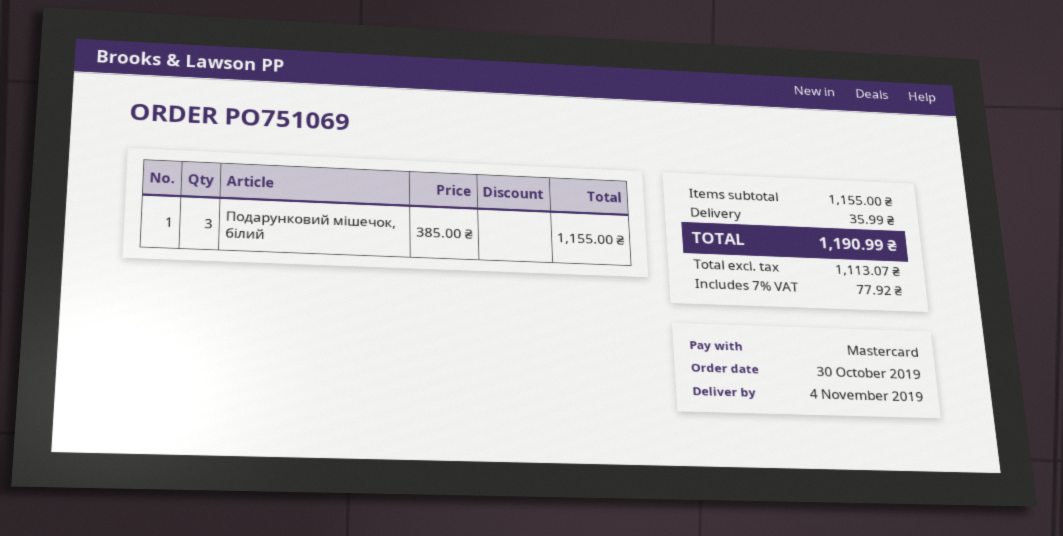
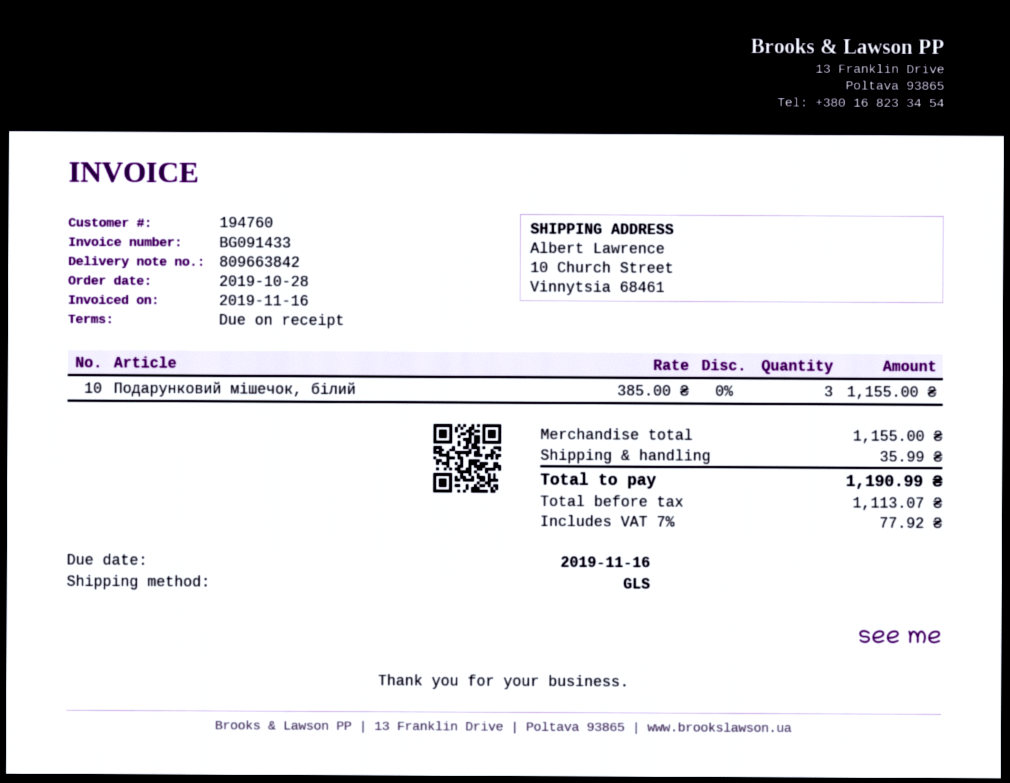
order date: 2019-10-30 -> 2019-10-28

